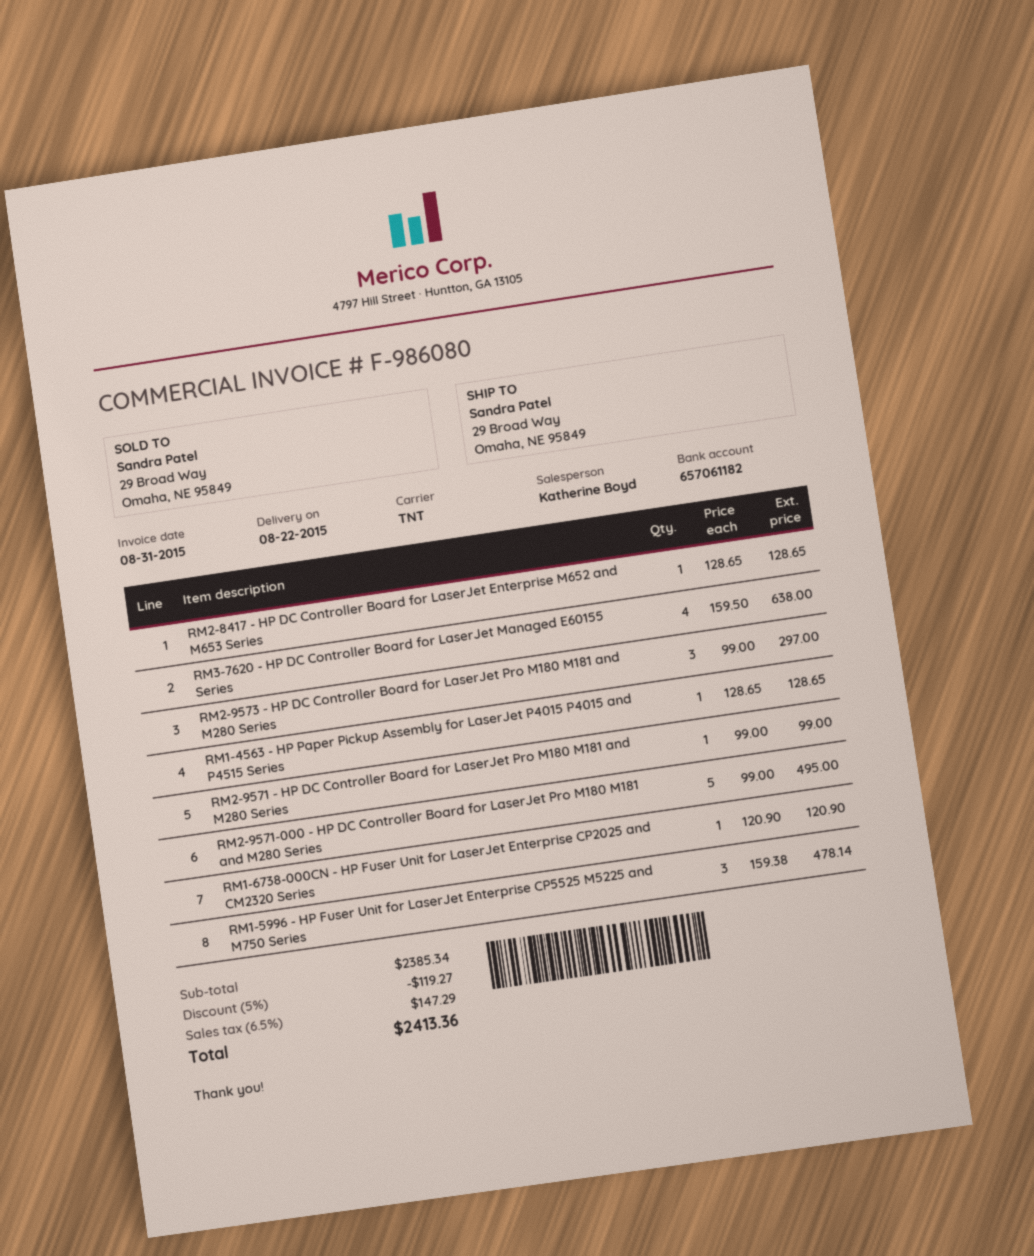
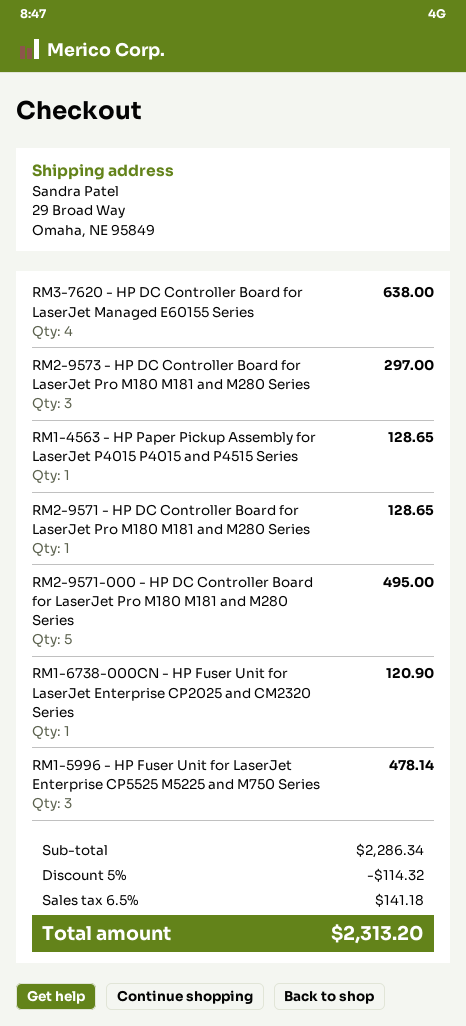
RM2-8417 - HP DC Controller Board for LaserJet Enterprise M652 and M653 Series: 1 for 128.65 -> none
RM2-9571 - HP DC Controller Board for LaserJet Pro M180 M181 and M280 Series: 1 for 99.00 -> 1 for 128.65
subtotal: 2385.34 -> 2286.34
discount: 5% = 119.27 -> 5% = 114.32
tax: 6.5% = 147.29 -> 6.5% = 141.18
total: 2413.36 -> 2313.20

